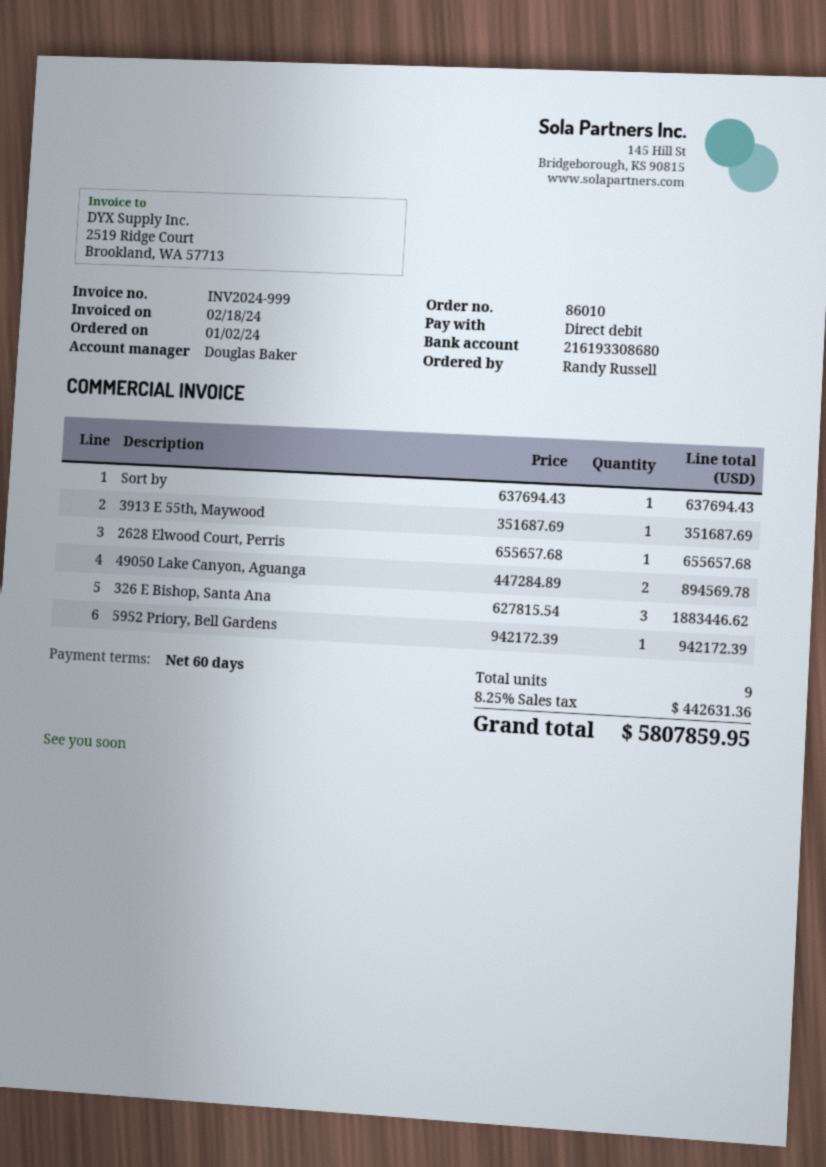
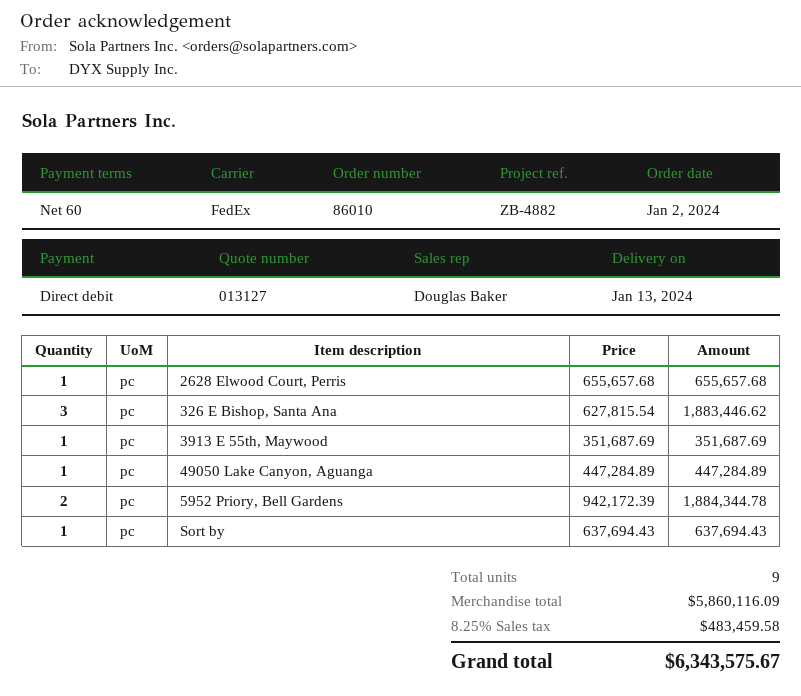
49050 Lake Canyon, Aguanga: 2 x 447284.89 = 894569.78 -> 1 x 447284.89 = 447284.89
5952 Priory, Bell Gardens: 1 x 942172.39 = 942172.39 -> 2 x 942172.39 = 1884344.78
tax: 8.25% = 442631.36 -> 8.25% = 483459.58
total: 5807859.95 -> 6343575.67

